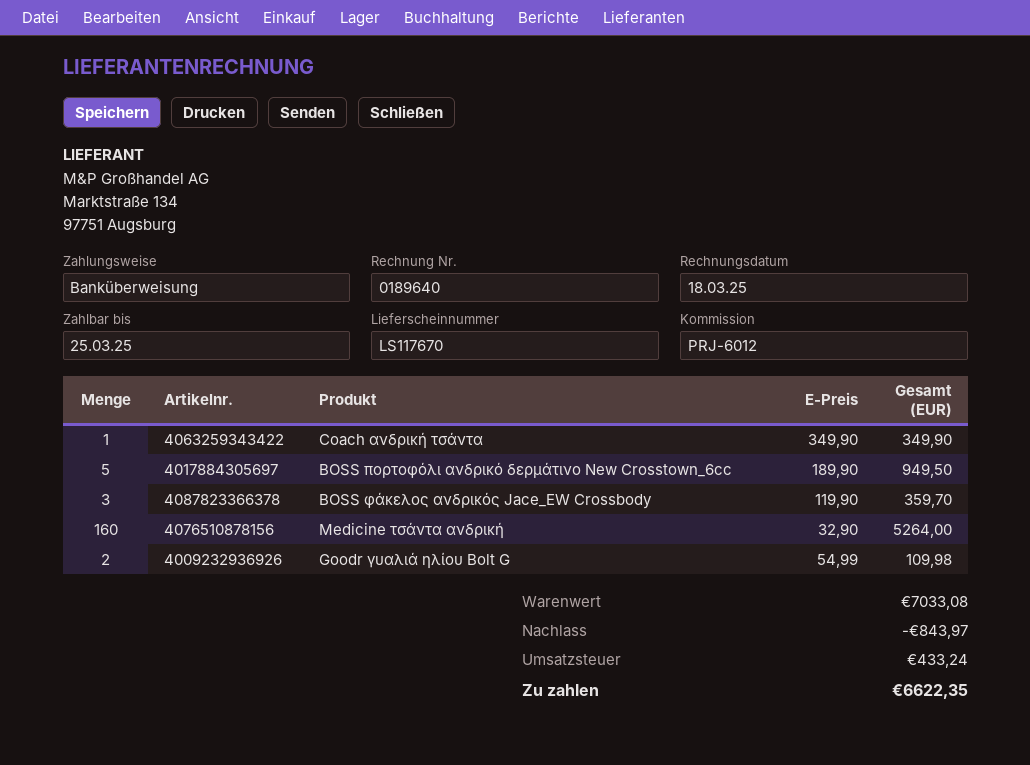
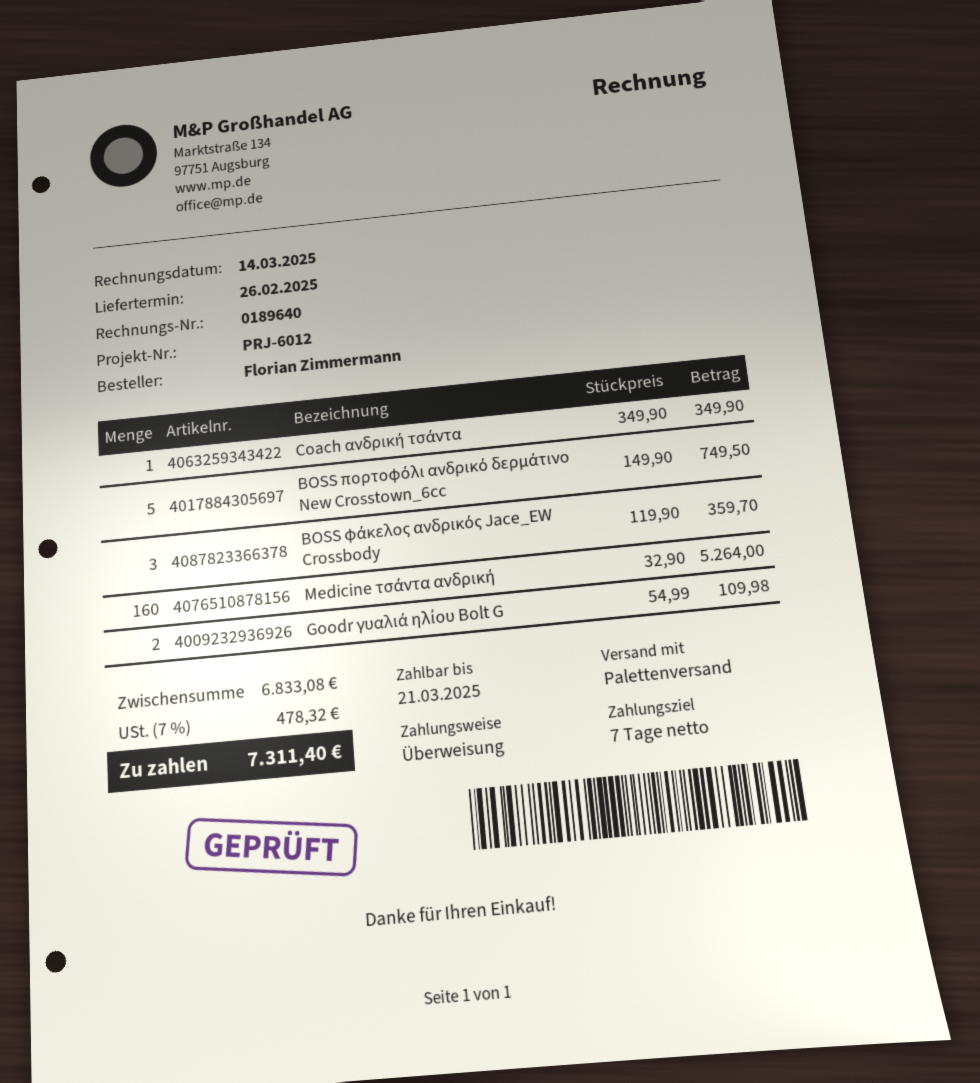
invoice date: 2025-03-18 -> 2025-03-14
due date: 2025-03-25 -> 2025-03-21
BOSS πορτοφόλι ανδρικό δερμάτινο New Crosstown_6cc: 5 x 189.90 = 949.50 -> 5 x 149.90 = 749.50
subtotal: 7033.08 -> 6833.08
discount: 843.97 -> none
tax: 433.24 -> 478.32
total: 6622.35 -> 7311.40

